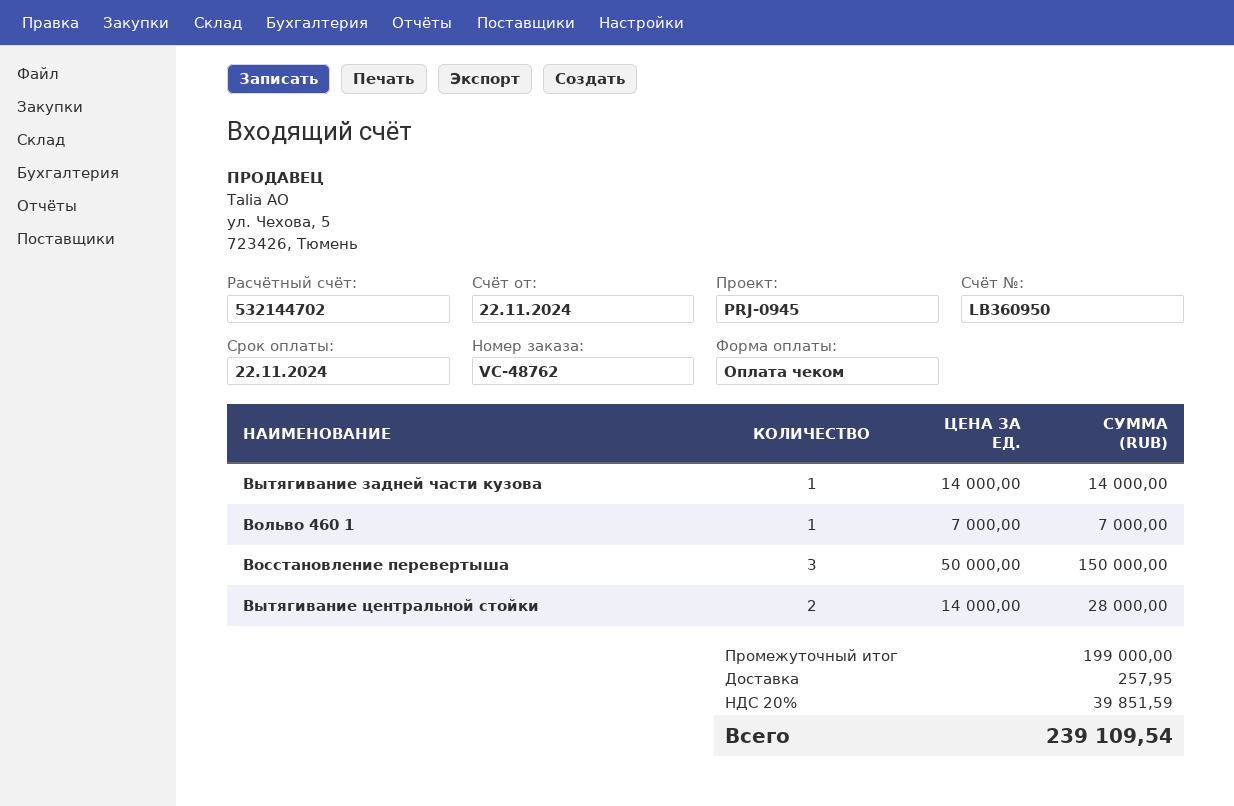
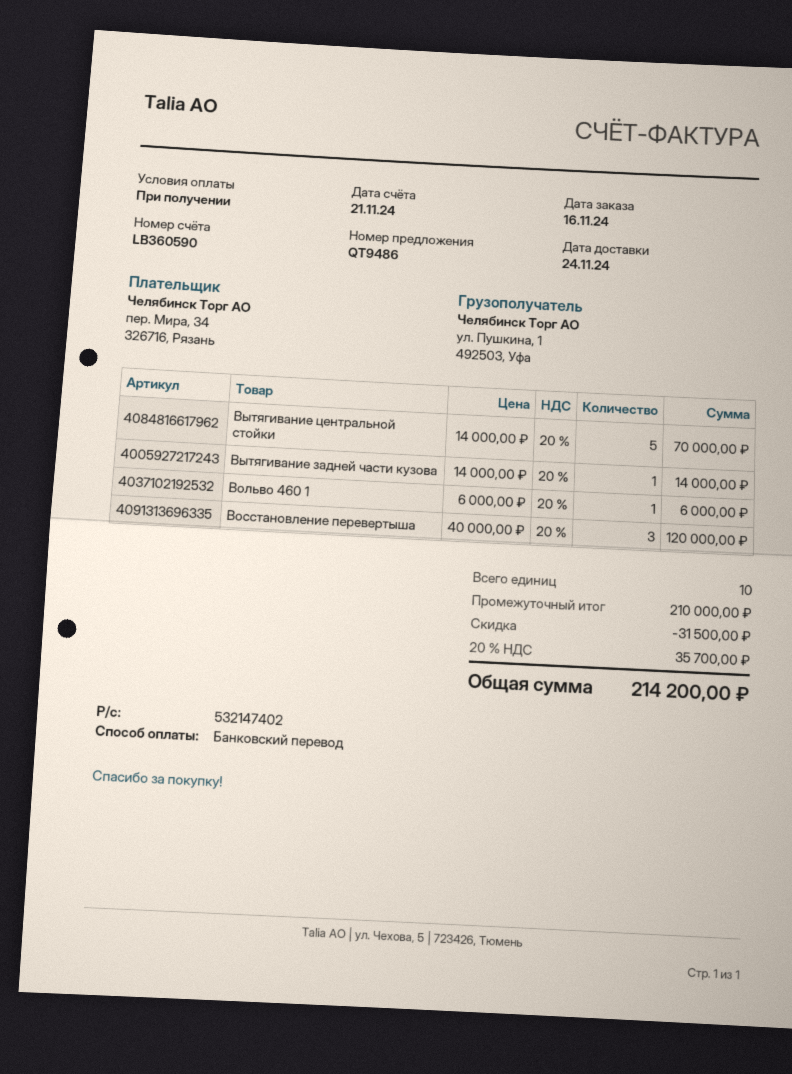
invoice number: LB360950 -> LB360590
invoice date: 2024-11-22 -> 2024-11-21
payment method: cheque -> bank transfer
bank account: 532144702 -> 532147402
Вольво 460 1: 1 x 7000.00 = 7000.00 -> 1 x 6000.00 = 6000.00
Восстановление перевертыша: 3 x 50000.00 = 150000.00 -> 3 x 40000.00 = 120000.00
Вытягивание центральной стойки: 2 x 14000.00 = 28000.00 -> 5 x 14000.00 = 70000.00
subtotal: 199000.00 -> 210000.00
discount: none -> 31500.00
shipping: 257.95 -> none
tax: 20% = 39851.59 -> 20% = 35700.00
total: 239109.54 -> 214200.00

